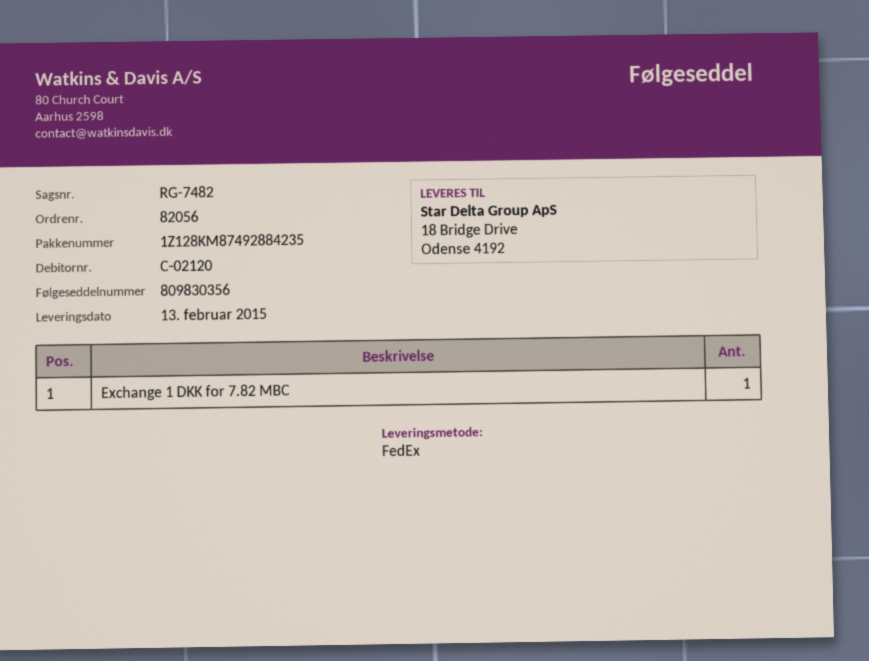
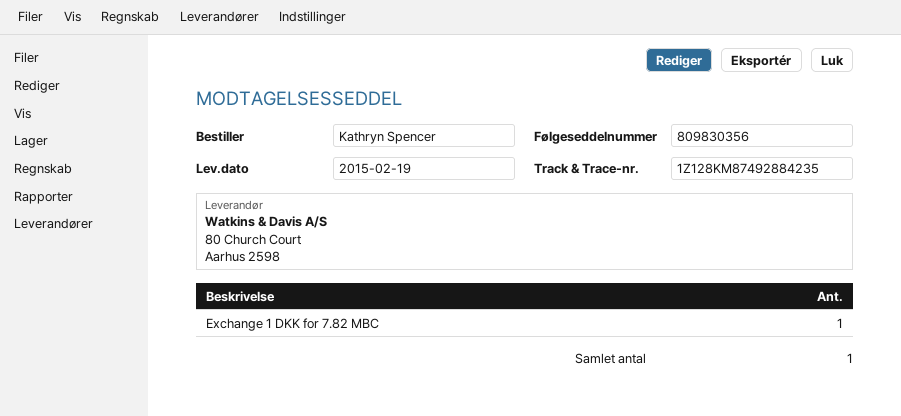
delivery date: 2015-02-13 -> 2015-02-19

